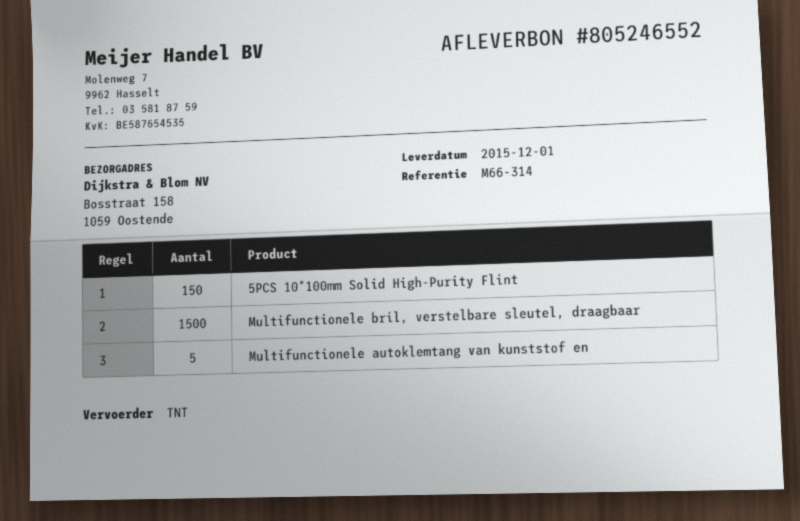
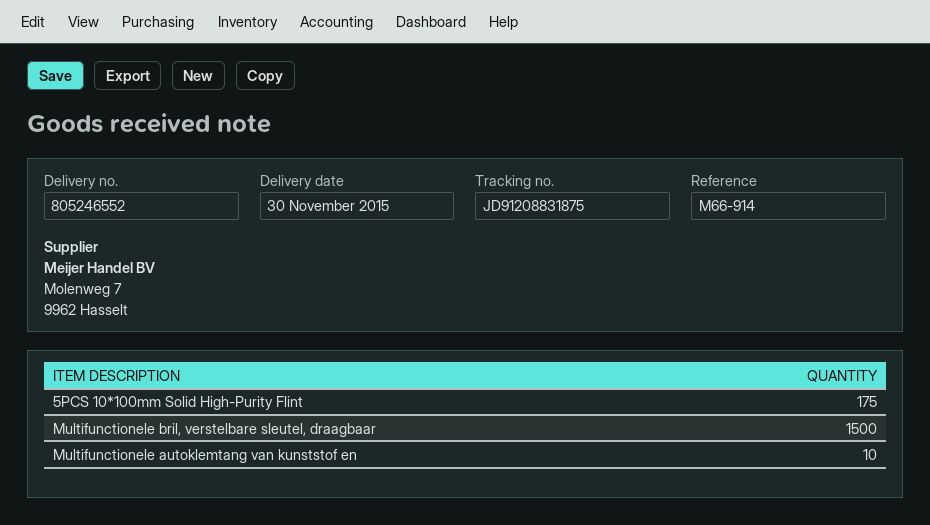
delivery date: 2015-12-01 -> 2015-11-30
reference: M66-314 -> M66-914
5PCS 10*100mm Solid High-Purity Flint: 150 -> 175
Multifunctionele autoklemtang van kunststof en: 5 -> 10

